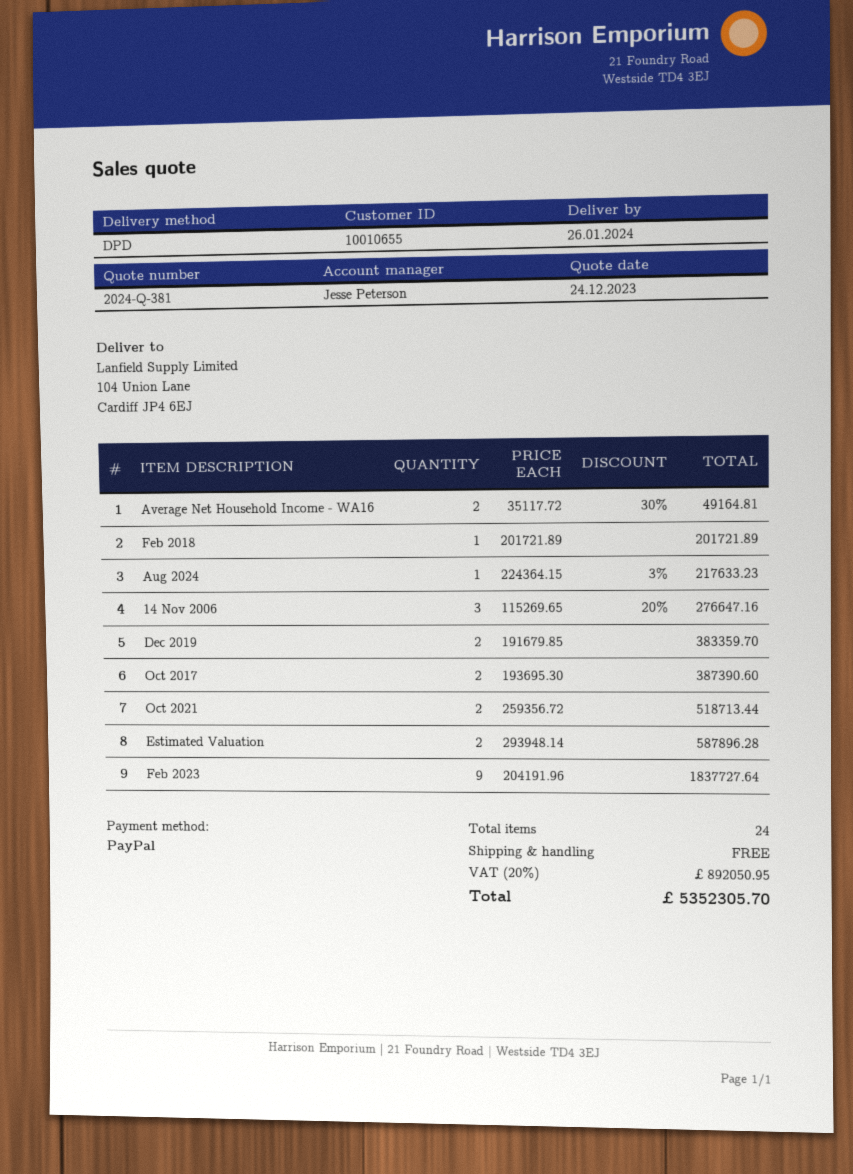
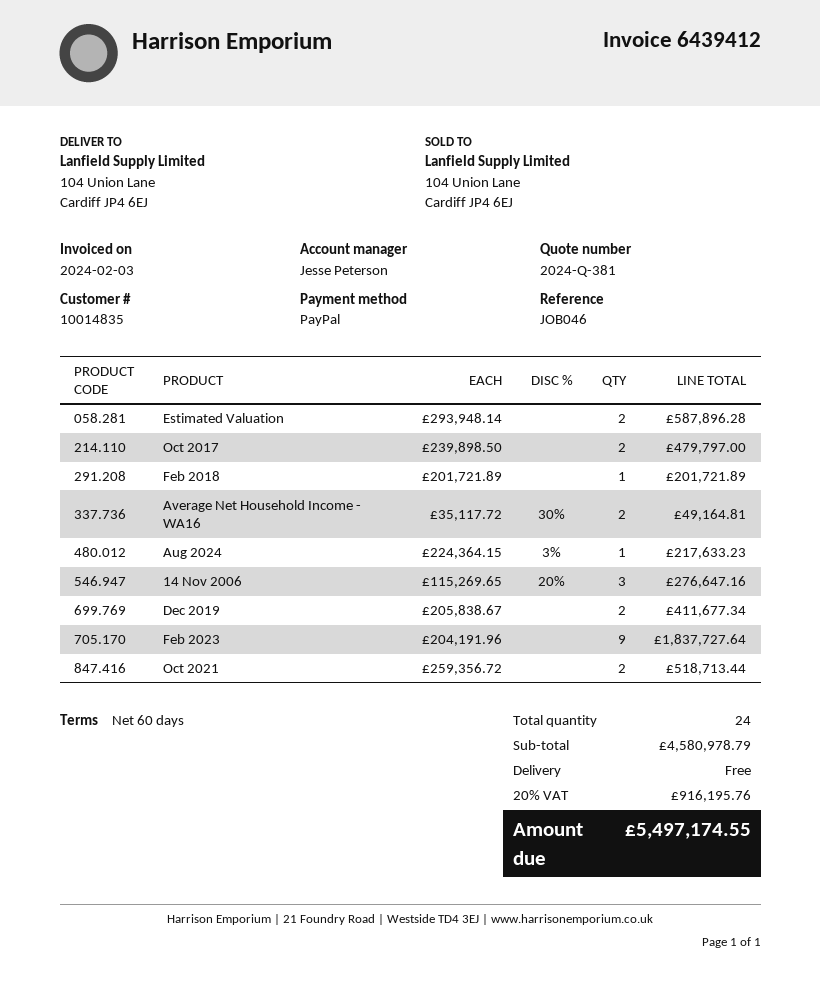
customer number: 10010655 -> 10014835
Dec 2019: 2 x 191679.85 = 383359.70 -> 2 x 205838.67 = 411677.34
Oct 2017: 2 x 193695.30 = 387390.60 -> 2 x 239898.50 = 479797.00
tax: 20% = 892050.95 -> 20% = 916195.76
total: 5352305.70 -> 5497174.55

